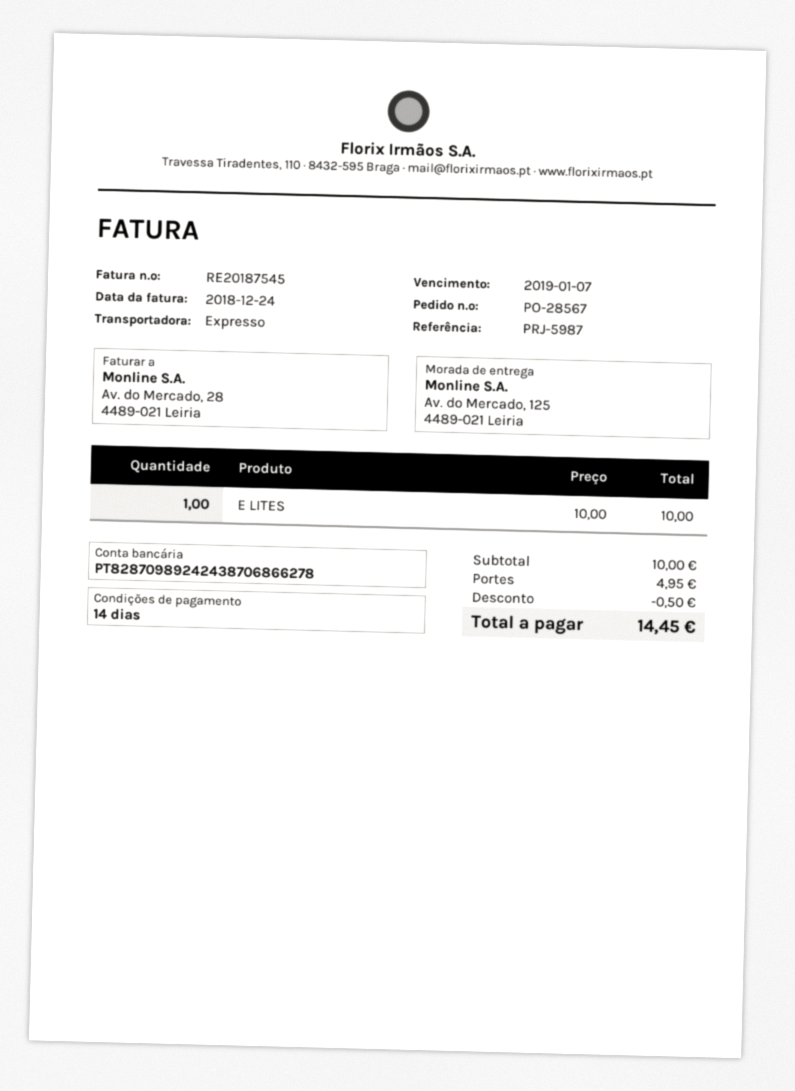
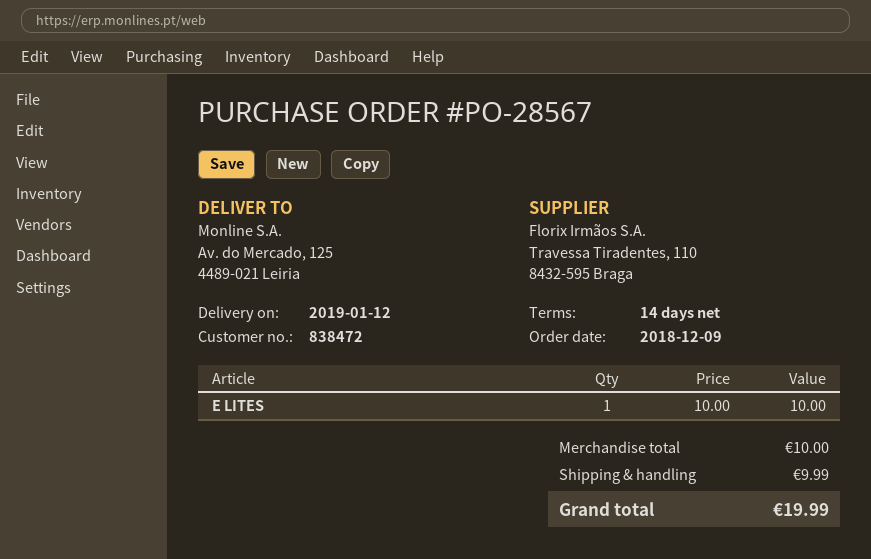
discount: 0.50 -> none
shipping: 4.95 -> 9.99
total: 14.45 -> 19.99

